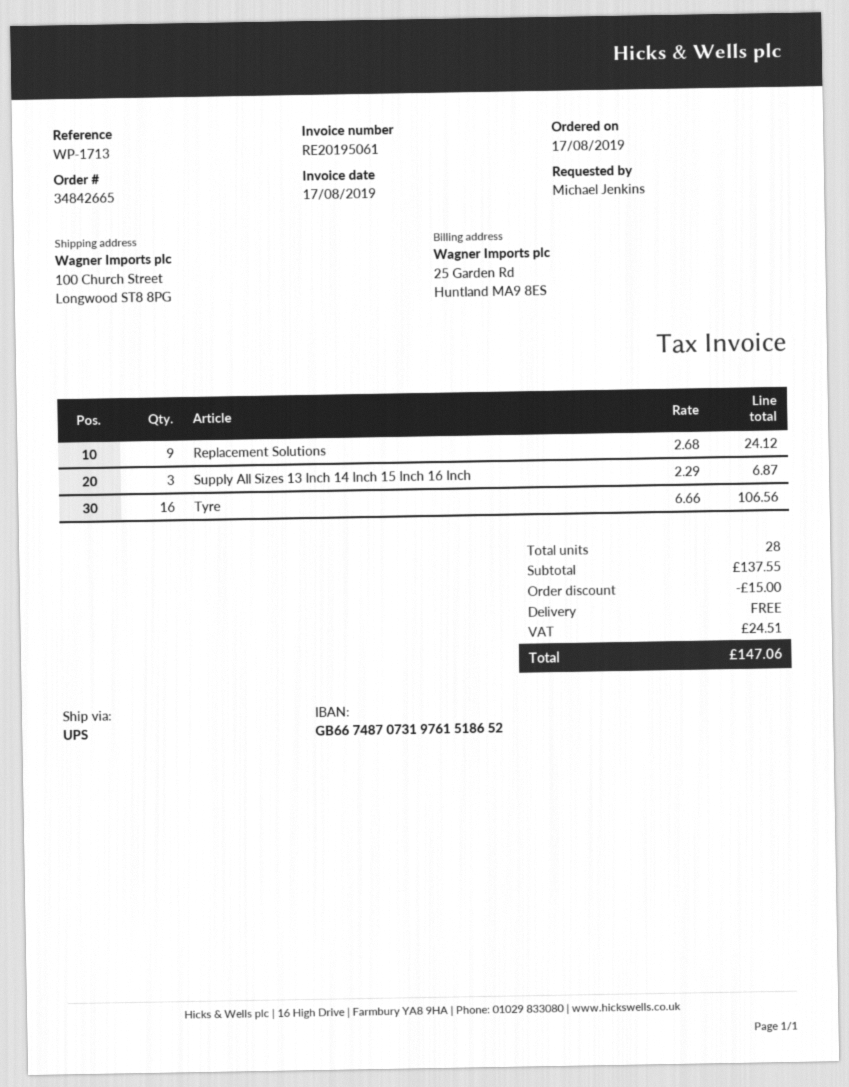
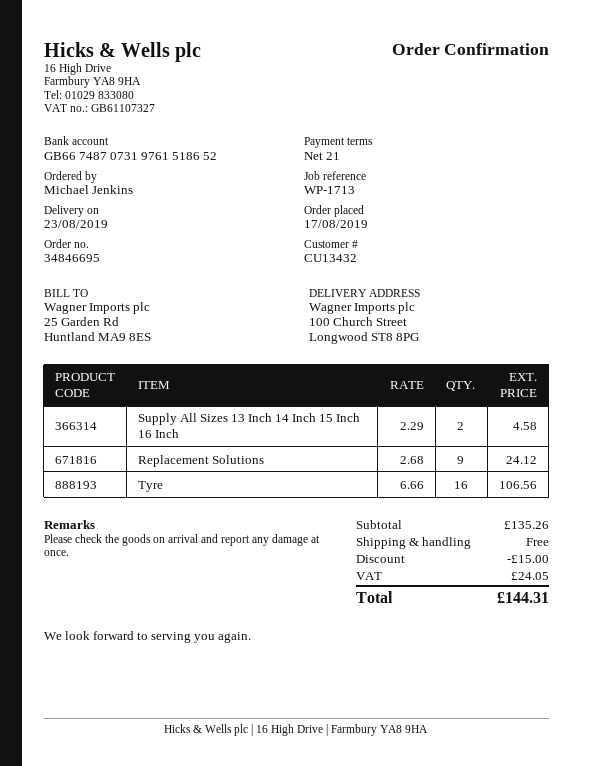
order number: 34842665 -> 34846695
Supply All Sizes 13 Inch 14 Inch 15 Inch 16 Inch: 3 x 2.29 = 6.87 -> 2 x 2.29 = 4.58
subtotal: 137.55 -> 135.26
tax: 24.51 -> 24.05
total: 147.06 -> 144.31

